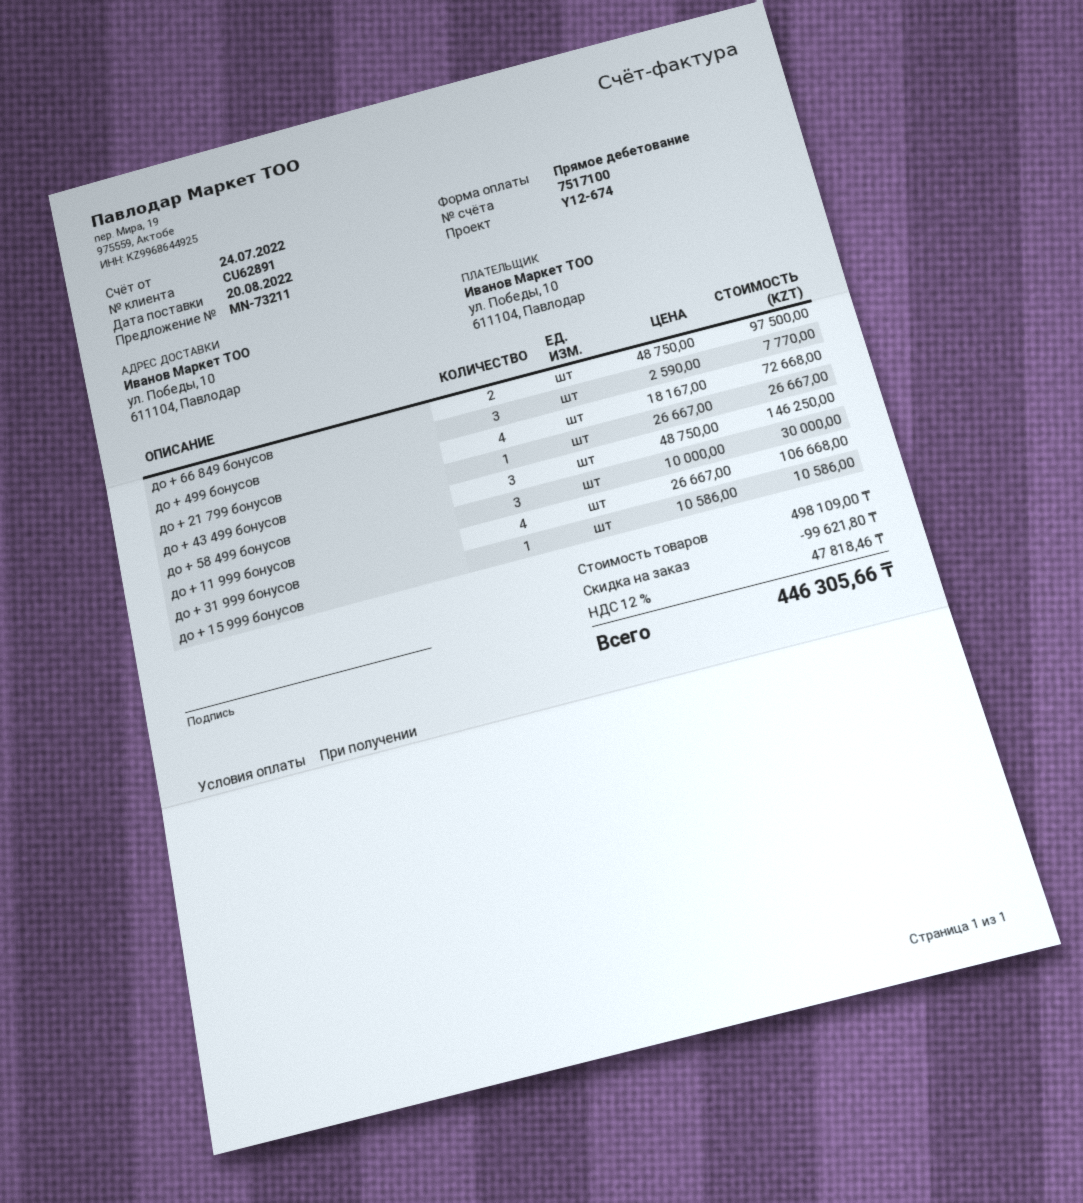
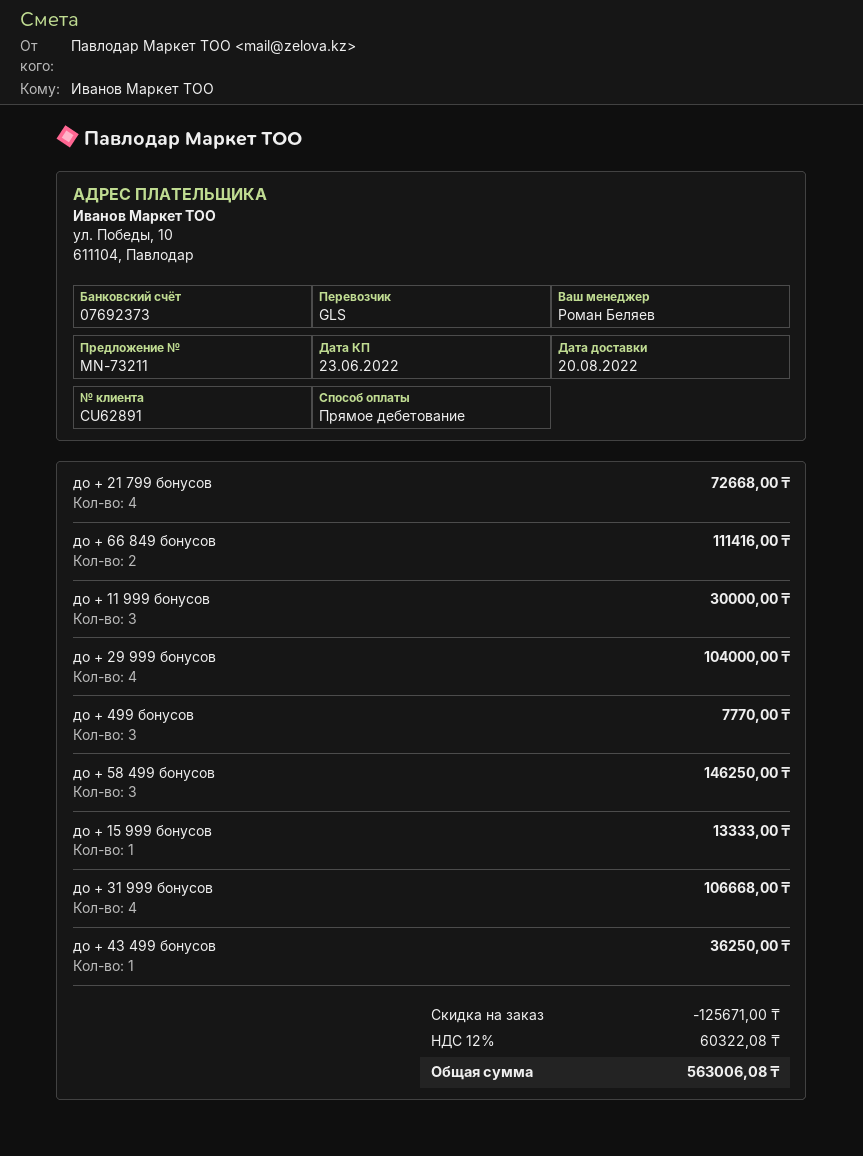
до + 66 849 бонусов: 2 for 97500.00 -> 2 for 111416.00
до + 43 499 бонусов: 1 for 26667.00 -> 1 for 36250.00
до + 15 999 бонусов: 1 for 10586.00 -> 1 for 13333.00
до + 29 999 бонусов: none -> 4 for 104000.00
discount: 99621.80 -> 125671.00
tax: 12% = 47818.46 -> 12% = 60322.08
total: 446305.66 -> 563006.08

